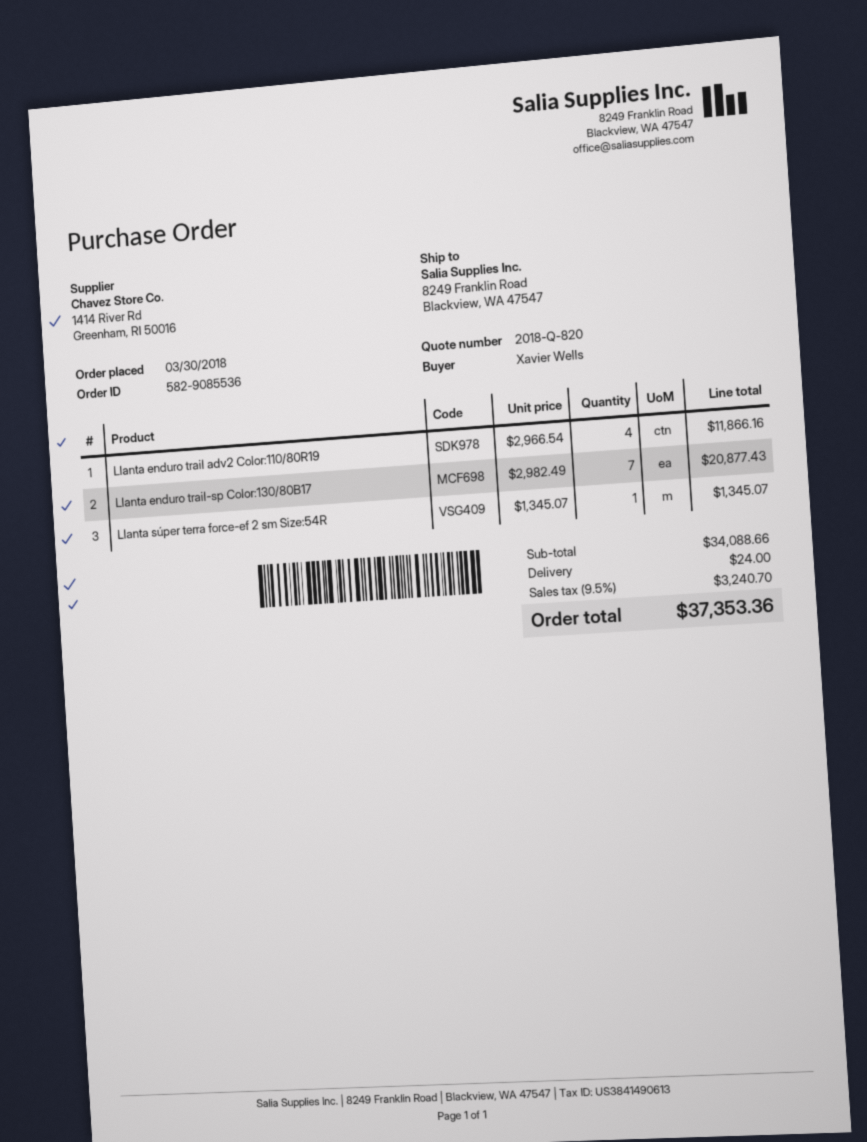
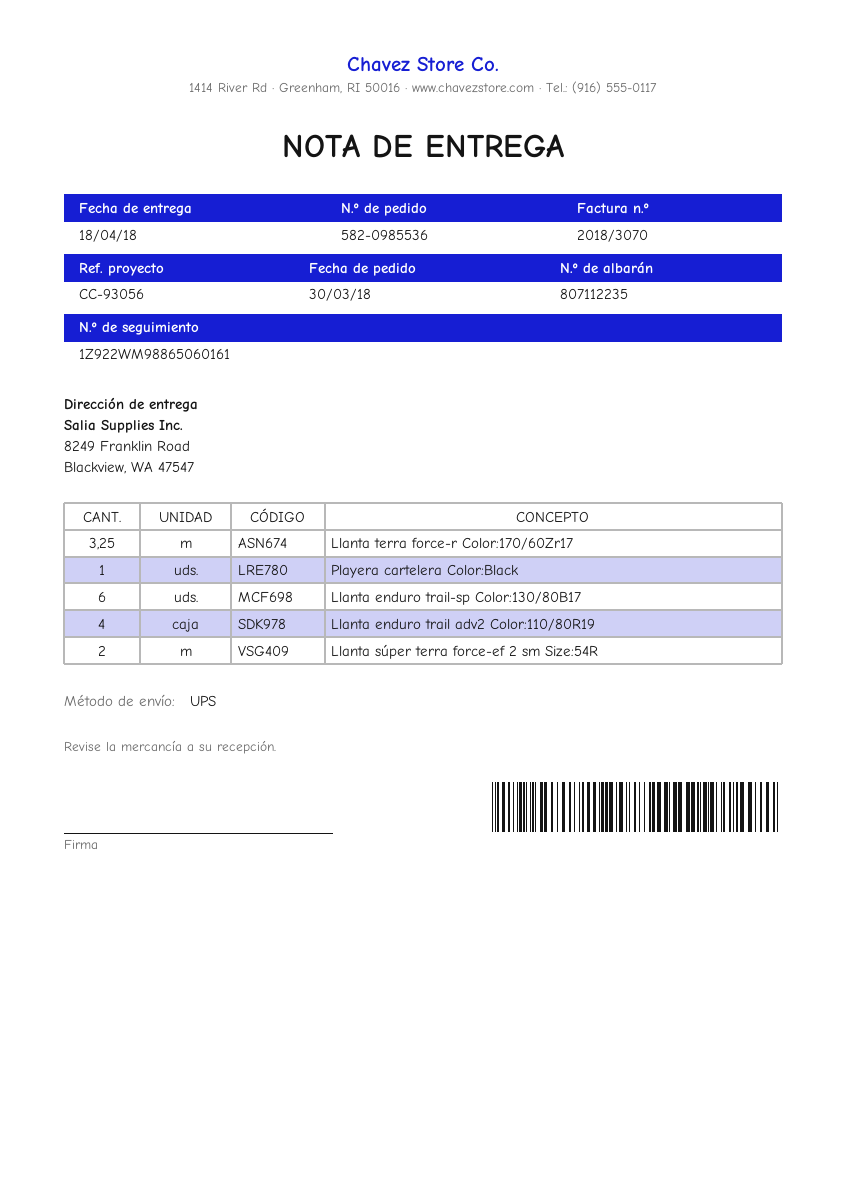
order number: 582-9085536 -> 582-0985536
Llanta enduro trail-sp Color:130/80B17: 7 -> 6
Llanta súper terra force-ef 2 sm Size:54R: 1 -> 2
Llanta terra force-r Color:170/60Zr17: none -> 3.25
Playera cartelera Color:Black: none -> 1

